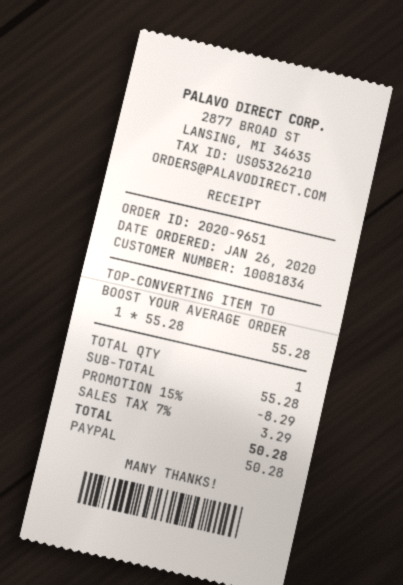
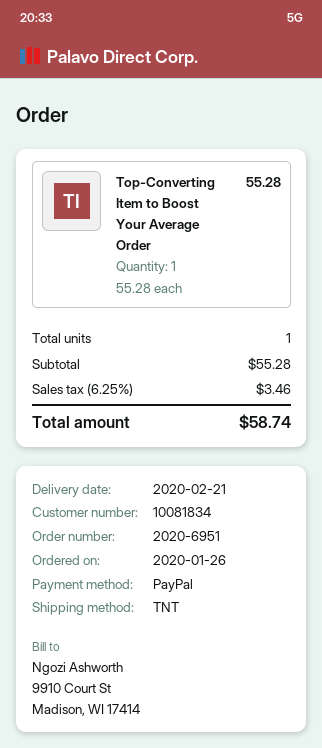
order number: 2020-9651 -> 2020-6951
discount: 15% = 8.29 -> none
tax: 7% = 3.29 -> 6.25% = 3.46
total: 50.28 -> 58.74

